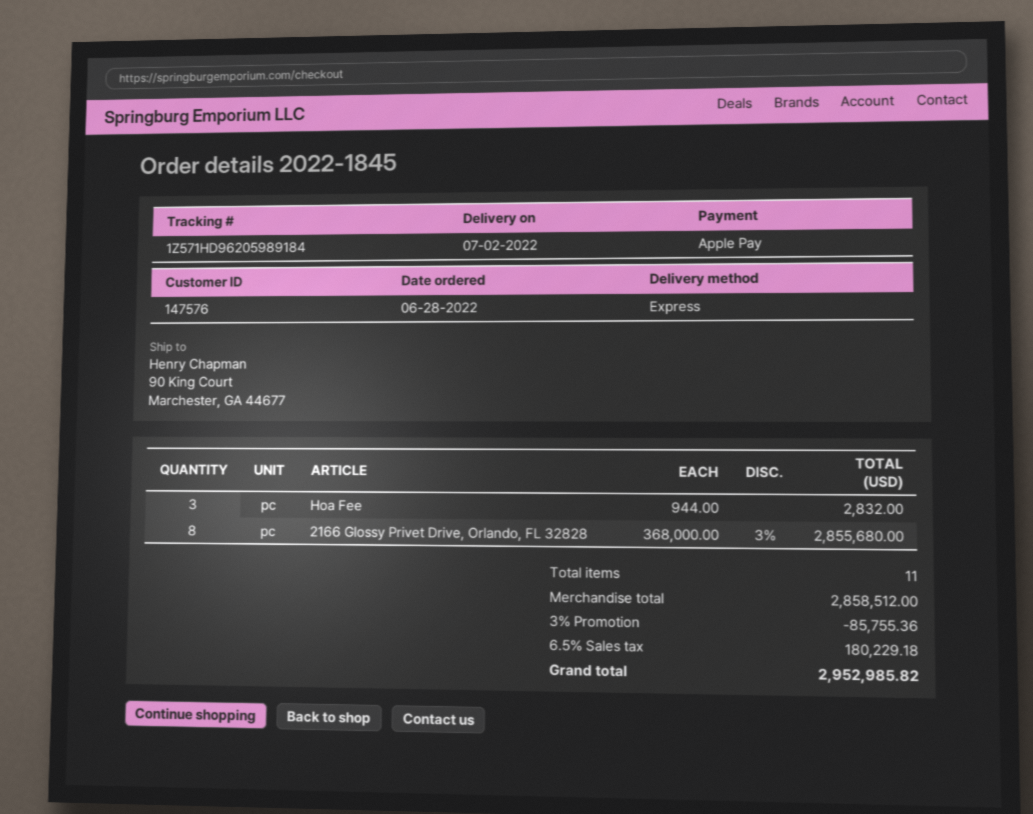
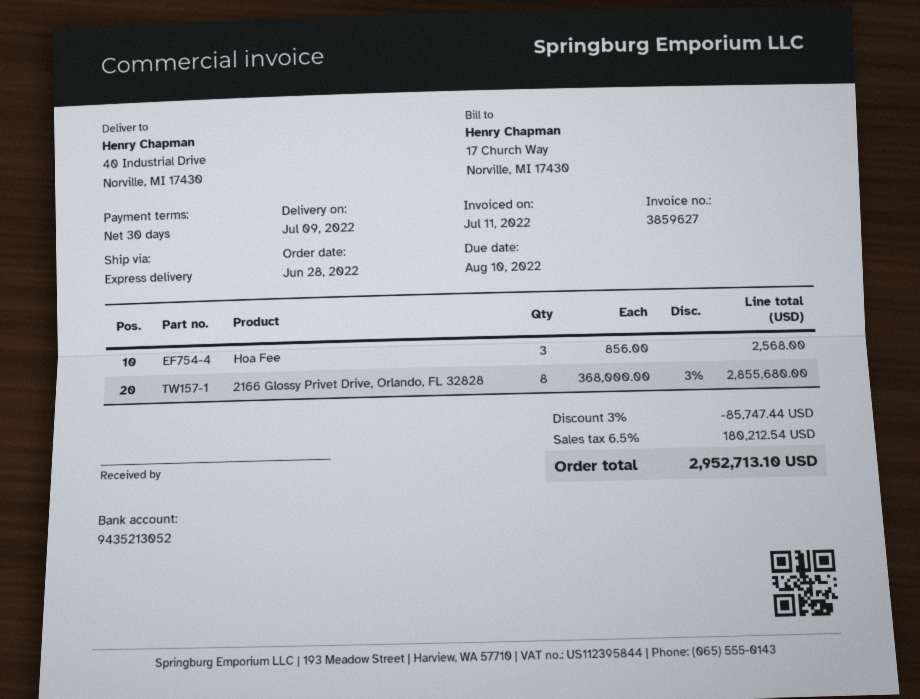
delivery date: 2022-07-02 -> 2022-07-09
ship to: 90 King Court, Marchester, GA 44677 -> 40 Industrial Drive, Norville, MI 17430
Hoa Fee: 3 x 944.00 = 2832.00 -> 3 x 856.00 = 2568.00
discount: 3% = 85755.36 -> 3% = 85747.44
tax: 6.5% = 180229.18 -> 6.5% = 180212.54
total: 2952985.82 -> 2952713.10

